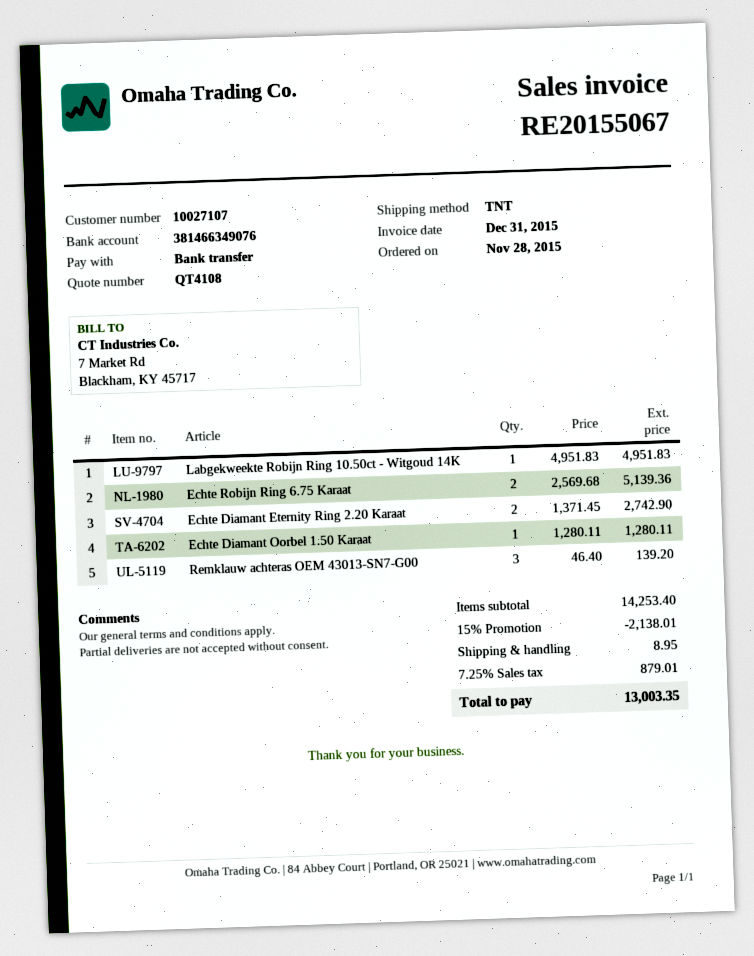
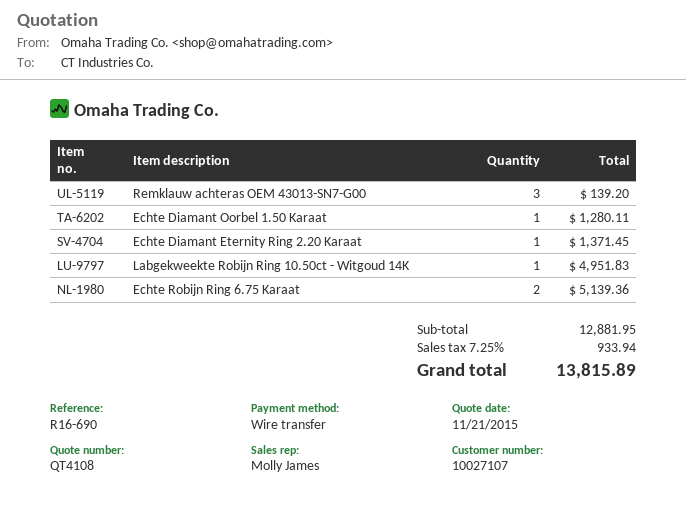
Echte Diamant Eternity Ring 2.20 Karaat: 2 for 2742.90 -> 1 for 1371.45
subtotal: 14253.40 -> 12881.95
discount: 15% = 2138.01 -> none
shipping: 8.95 -> none
tax: 7.25% = 879.01 -> 7.25% = 933.94
total: 13003.35 -> 13815.89

